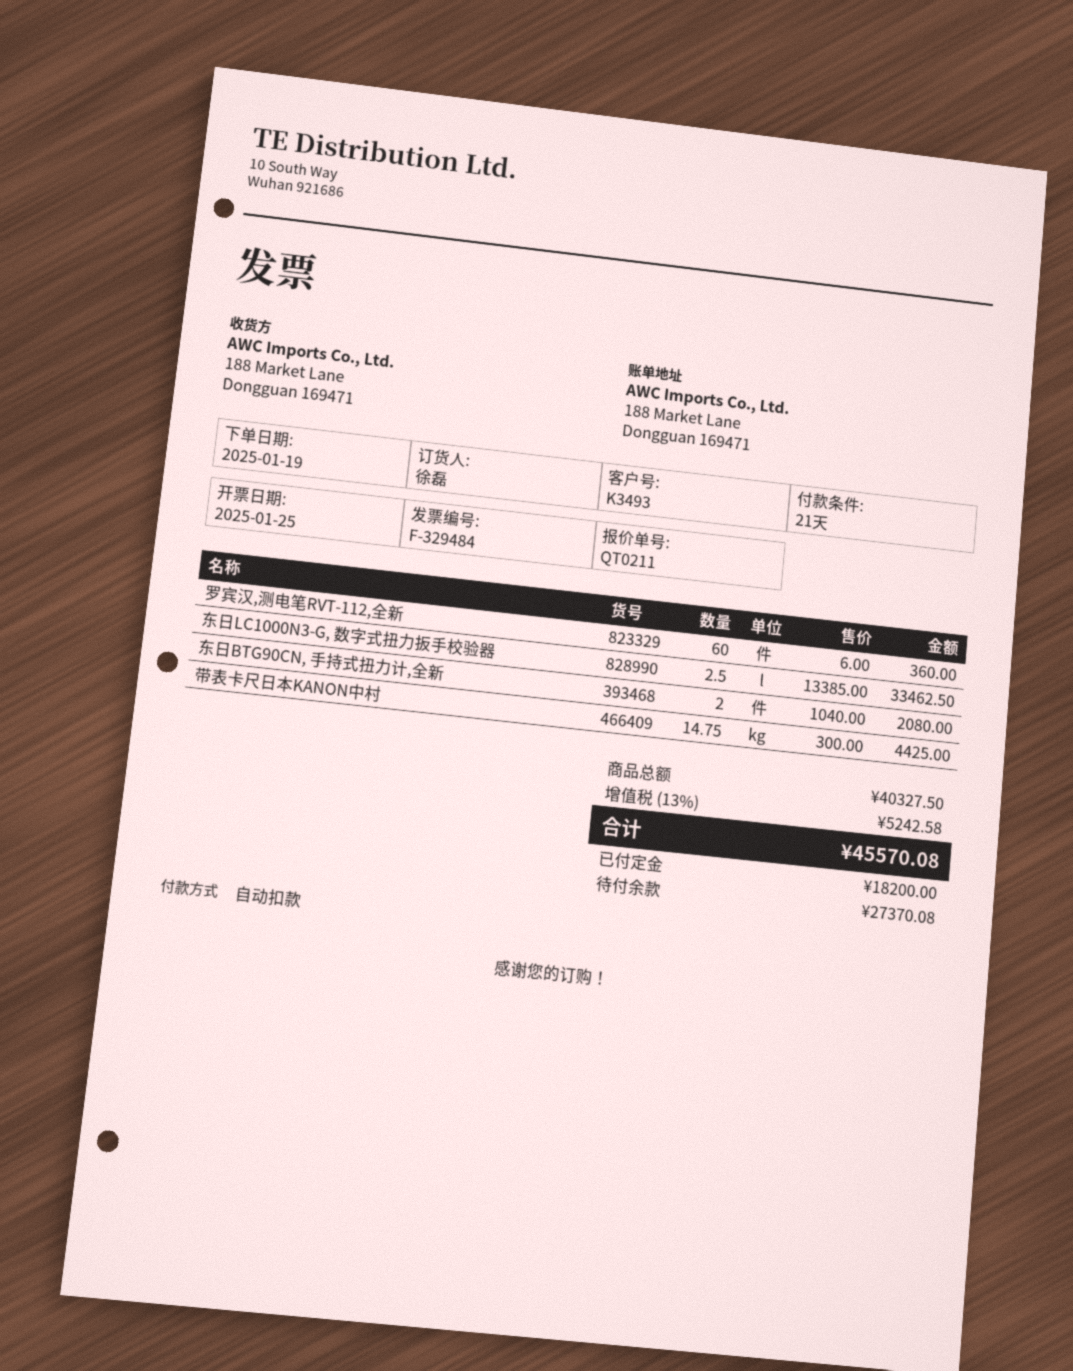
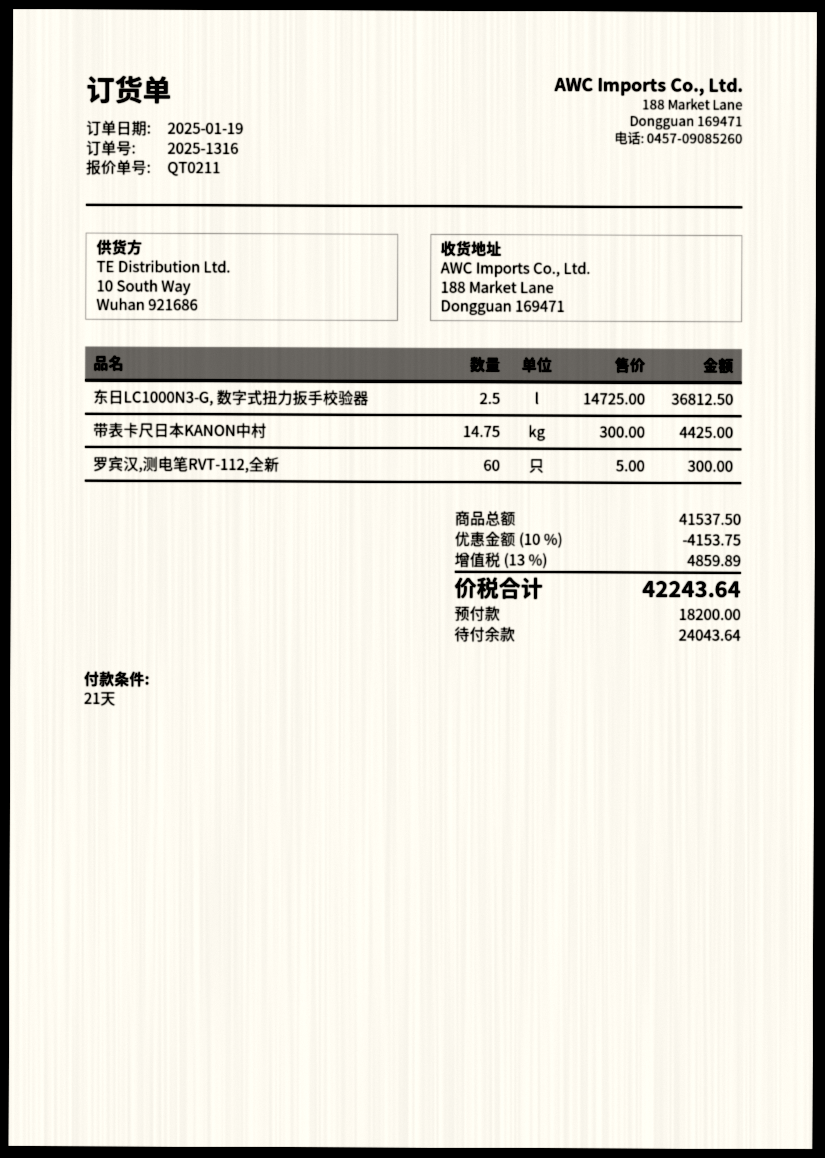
罗宾汉,测电笔RVT-112,全新: 60 x 6.00 = 360.00 -> 60 x 5.00 = 300.00
东日LC1000N3-G, 数字式扭力扳手校验器: 2.5 x 13385.00 = 33462.50 -> 2.5 x 14725.00 = 36812.50
东日BTG90CN, 手持式扭力计,全新: 2 x 1040.00 = 2080.00 -> none
subtotal: 40327.50 -> 41537.50
discount: none -> 10% = 4153.75
tax: 13% = 5242.58 -> 13% = 4859.89
total: 45570.08 -> 42243.64
balance: 27370.08 -> 24043.64

